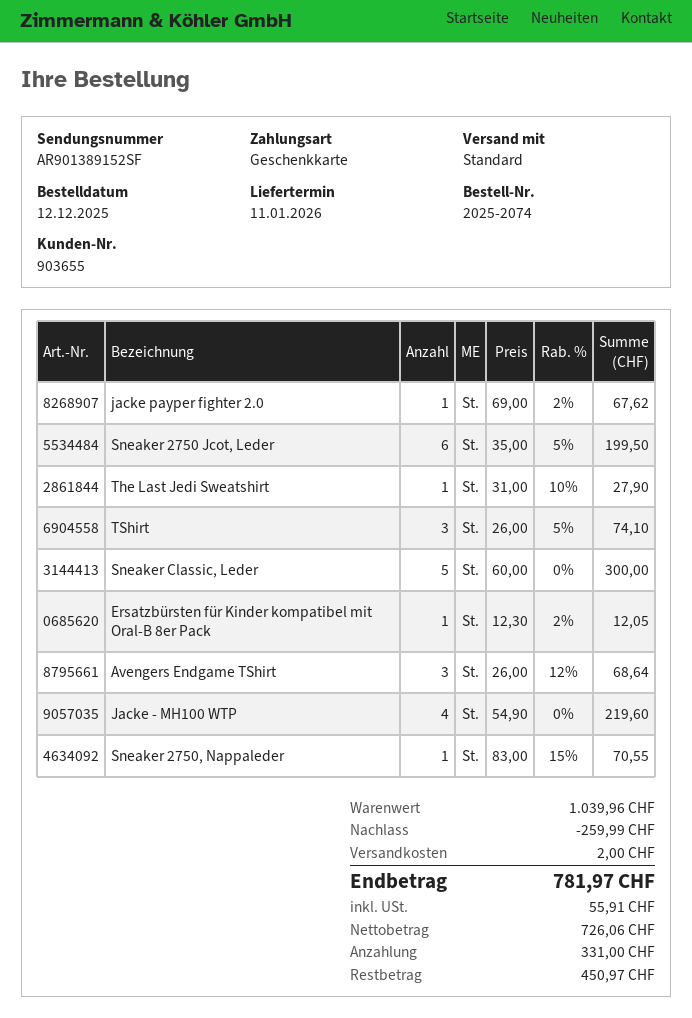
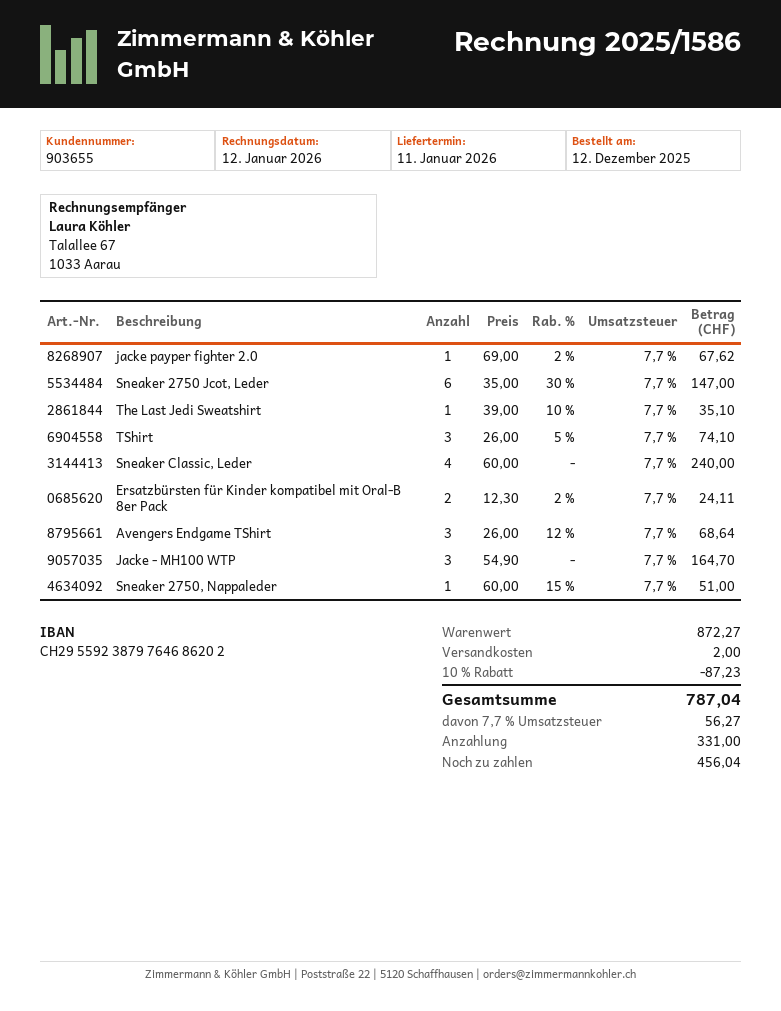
Sneaker 2750 Jcot, Leder: 6 x 35.00 - 5% = 199.50 -> 6 x 35.00 - 30% = 147.00
The Last Jedi Sweatshirt: 1 x 31.00 - 10% = 27.90 -> 1 x 39.00 - 10% = 35.10
Sneaker Classic, Leder: 5 x 60.00 = 300.00 -> 4 x 60.00 = 240.00
Ersatzbürsten für Kinder kompatibel mit Oral-B 8er Pack: 1 x 12.30 - 2% = 12.05 -> 2 x 12.30 - 2% = 24.11
Jacke - MH100 WTP: 4 x 54.90 = 219.60 -> 3 x 54.90 = 164.70
Sneaker 2750, Nappaleder: 1 x 83.00 - 15% = 70.55 -> 1 x 60.00 - 15% = 51.00
subtotal: 1039.96 -> 872.27
discount: 259.99 -> 87.23
tax: 55.91 -> 56.27
total: 781.97 -> 787.04
balance: 450.97 -> 456.04

